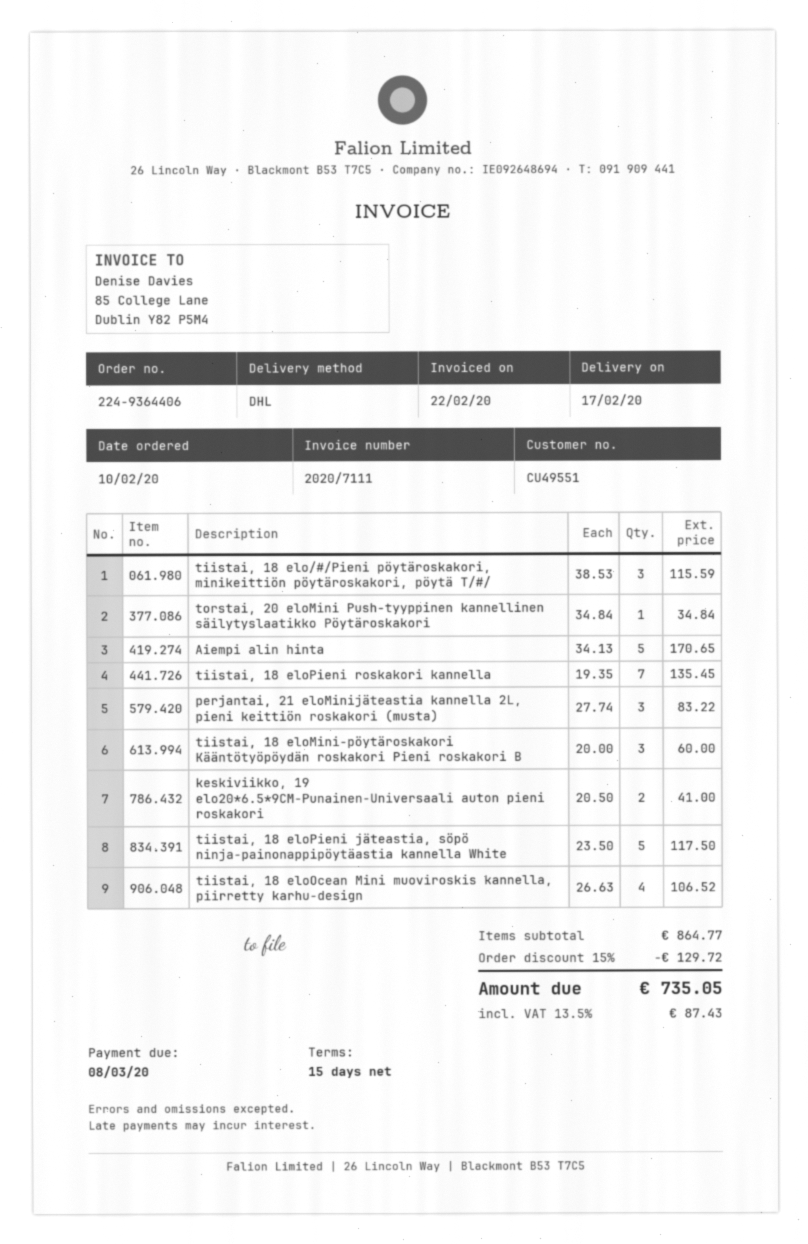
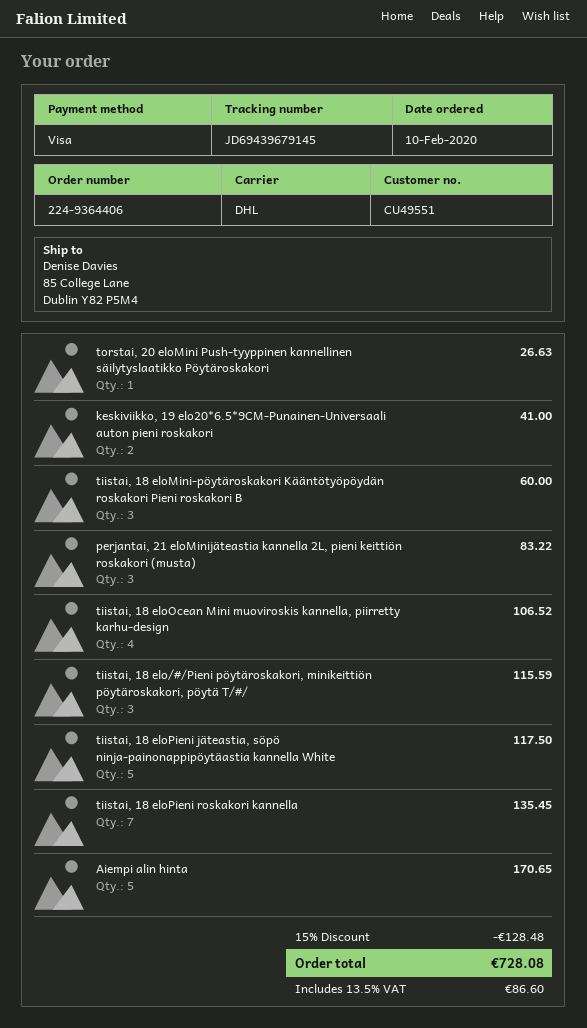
torstai, 20 eloMini Push-tyyppinen kannellinen säilytyslaatikko Pöytäroskakori: 1 for 34.84 -> 1 for 26.63
discount: 15% = 129.72 -> 15% = 128.48
tax: 13.5% = 87.43 -> 13.5% = 86.60
total: 735.05 -> 728.08

